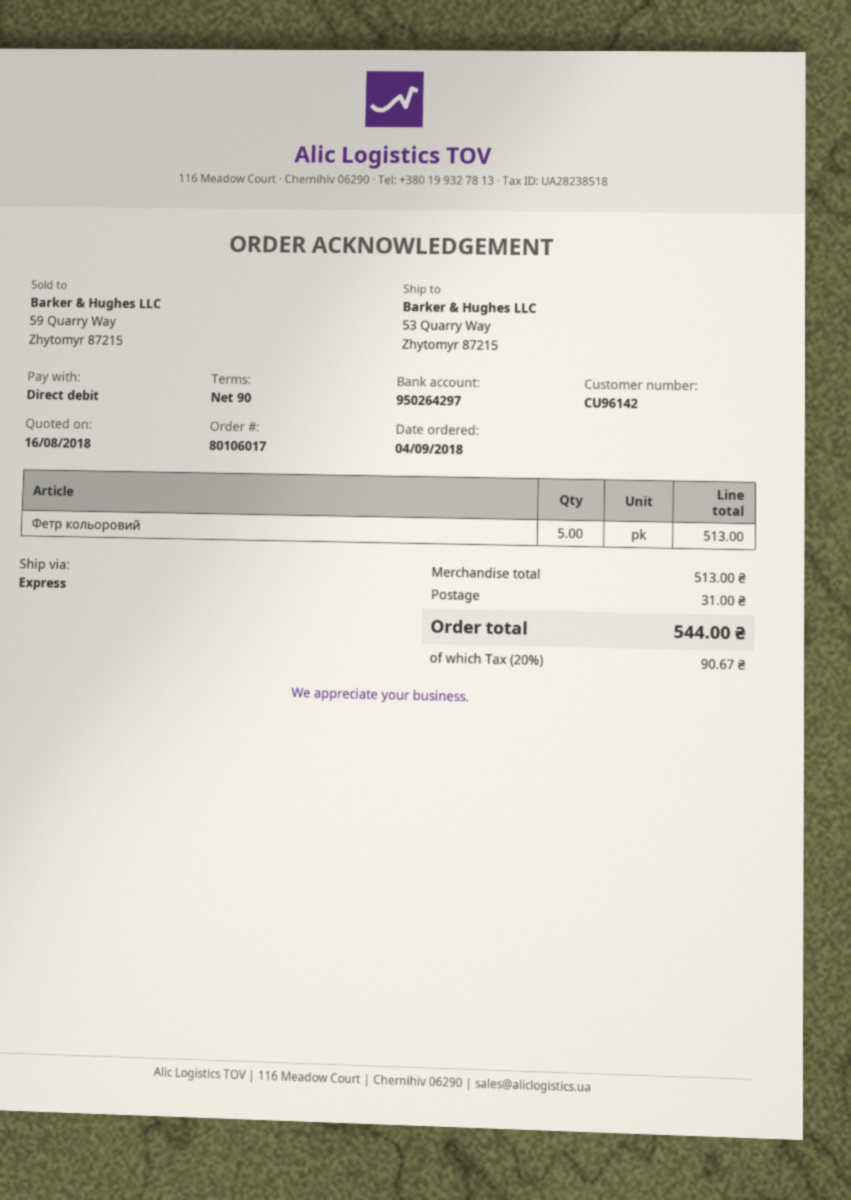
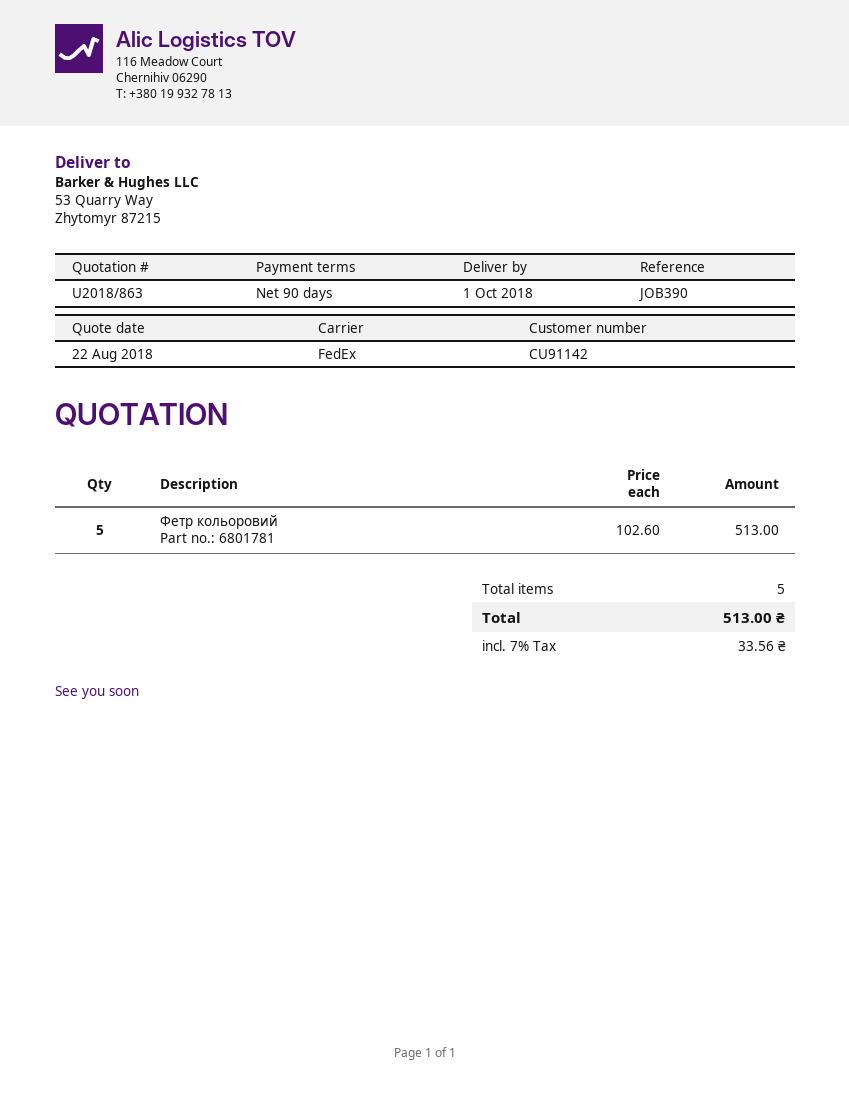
quote date: 2018-08-16 -> 2018-08-22
customer number: CU96142 -> CU91142
shipping method: express -> FedEx
shipping: 31.00 -> none
tax: 20% = 90.67 -> 7% = 33.56
total: 544.00 -> 513.00

